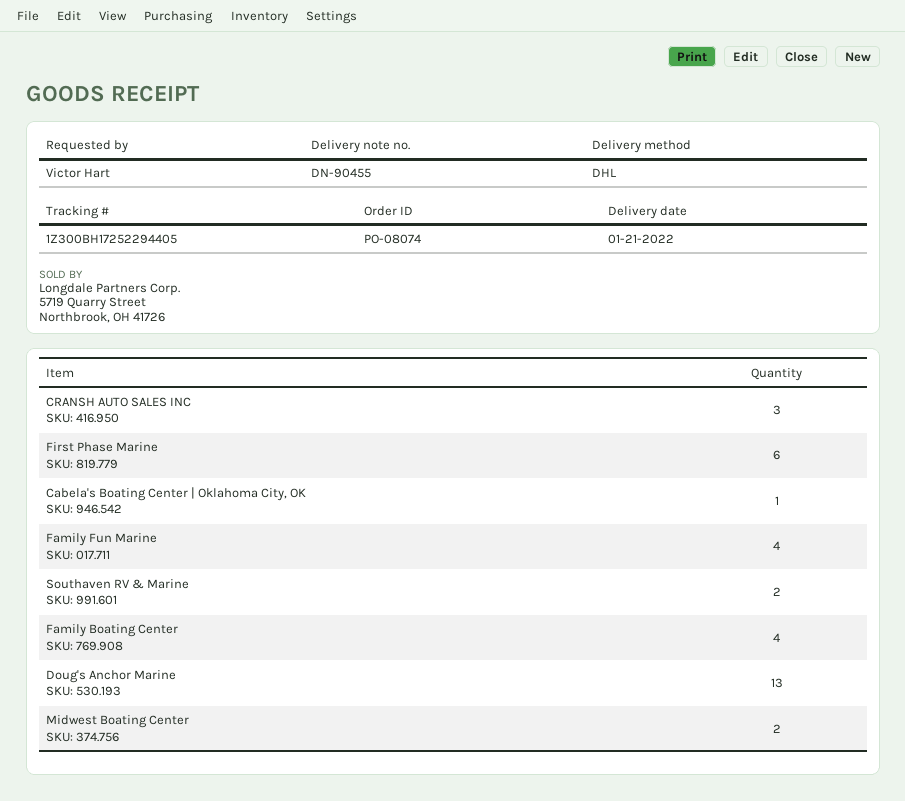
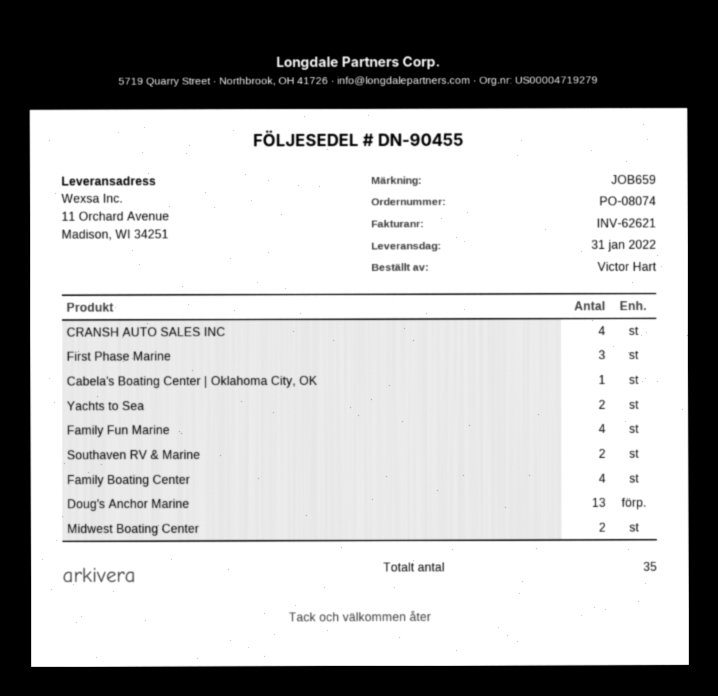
delivery date: 2022-01-21 -> 2022-01-31
CRANSH AUTO SALES INC: 3 -> 4
First Phase Marine: 6 -> 3
Yachts to Sea: none -> 2

